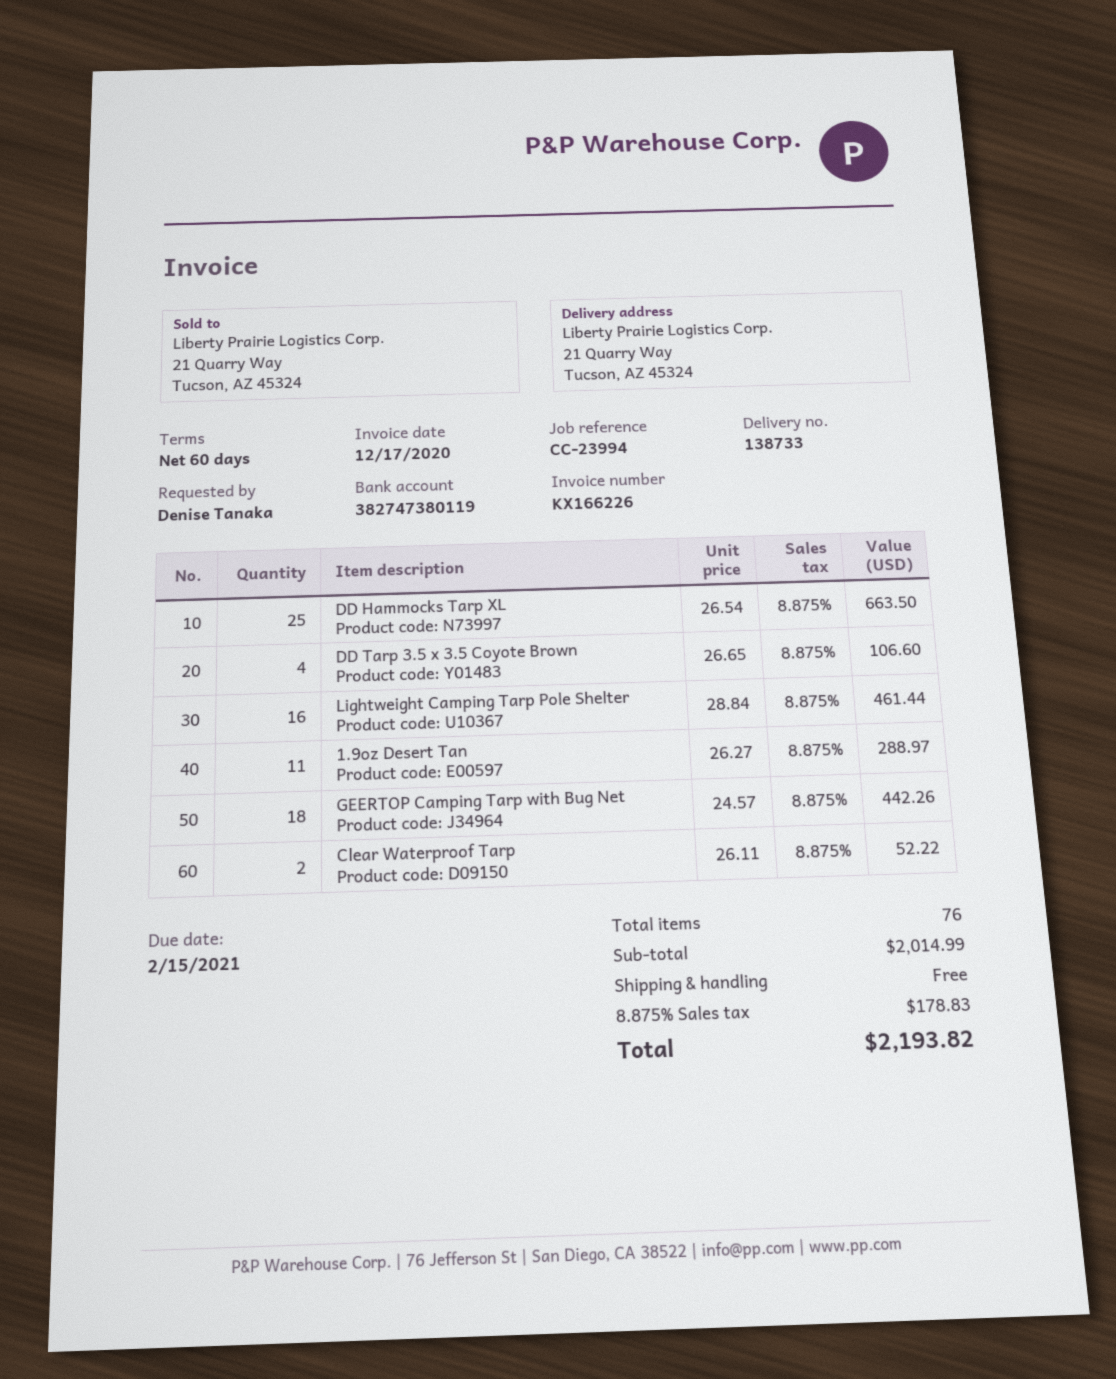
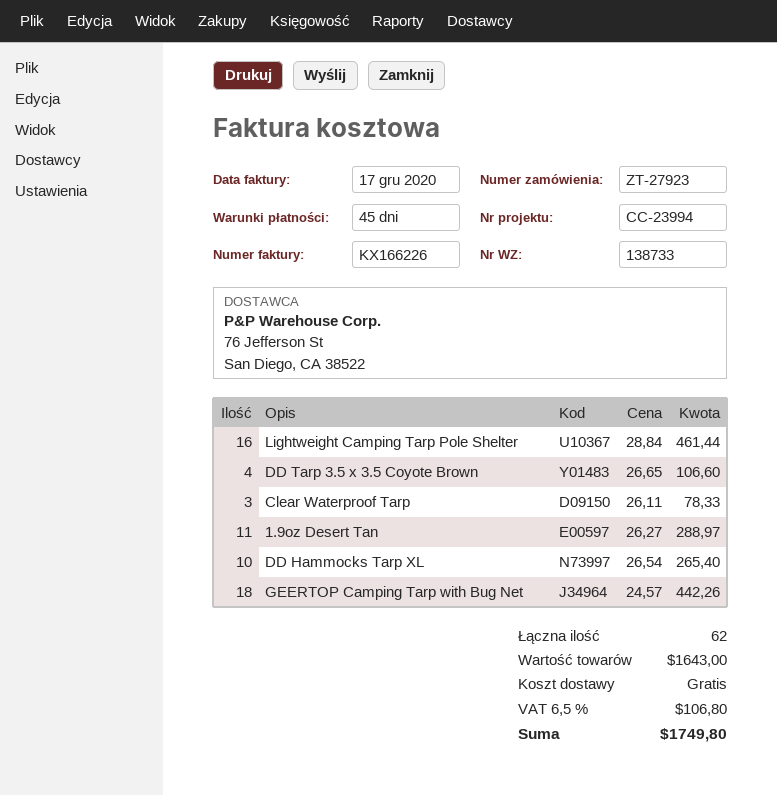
payment terms: 60 days -> 45 days
DD Hammocks Tarp XL: 25 x 26.54 = 663.50 -> 10 x 26.54 = 265.40
Clear Waterproof Tarp: 2 x 26.11 = 52.22 -> 3 x 26.11 = 78.33
total quantity: 76 -> 62
subtotal: 2014.99 -> 1643.00
tax: 8.875% = 178.83 -> 6.5% = 106.80
total: 2193.82 -> 1749.80

